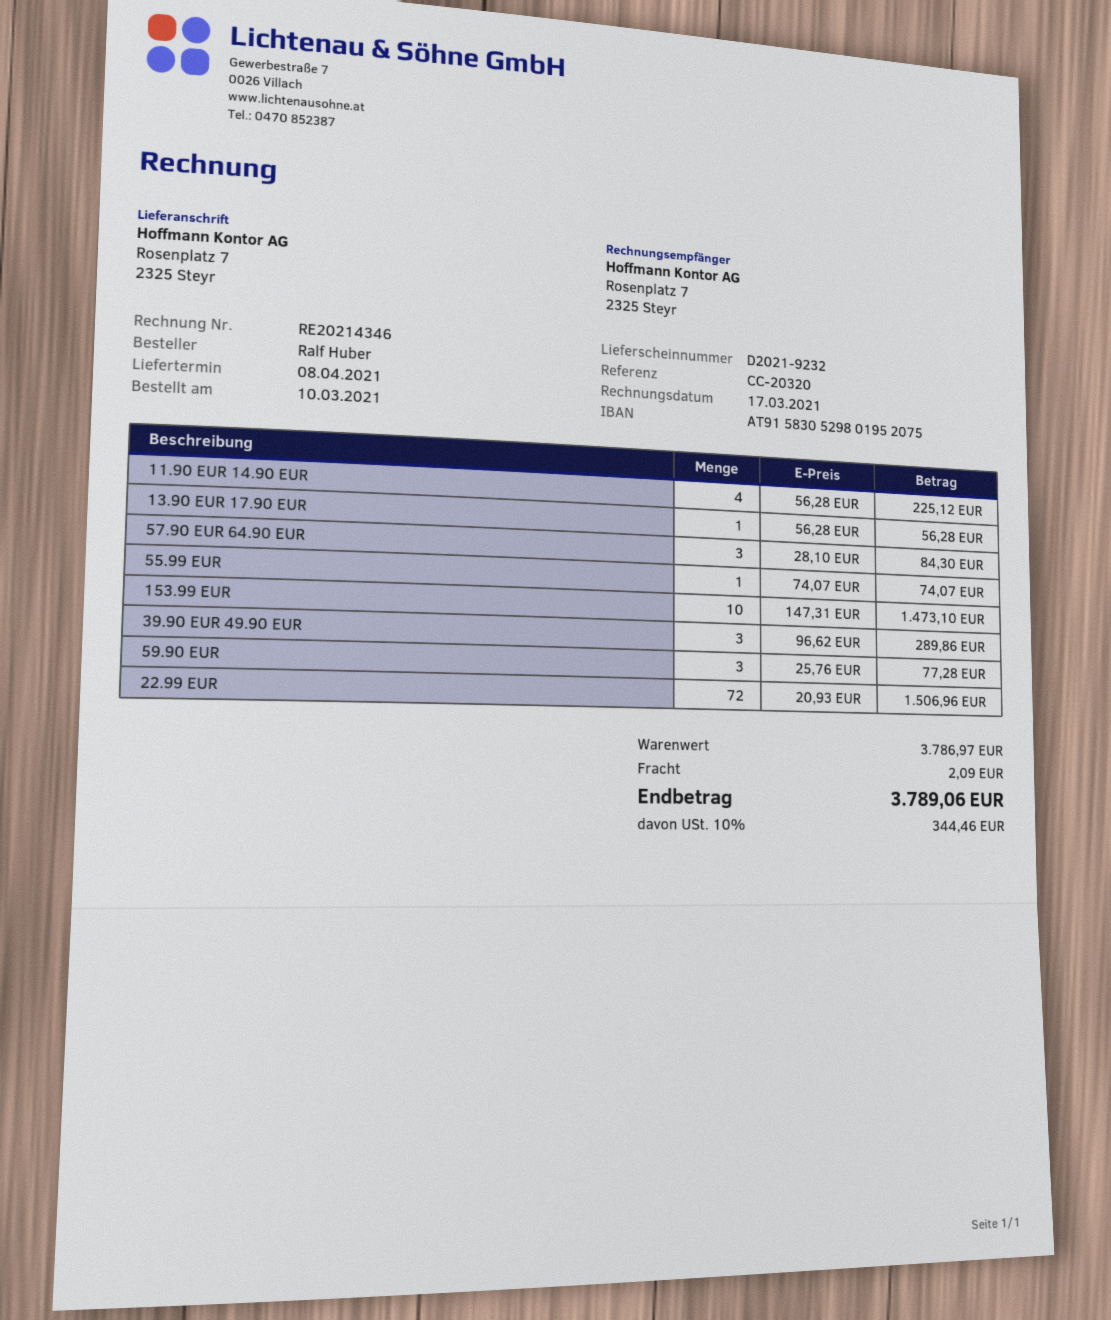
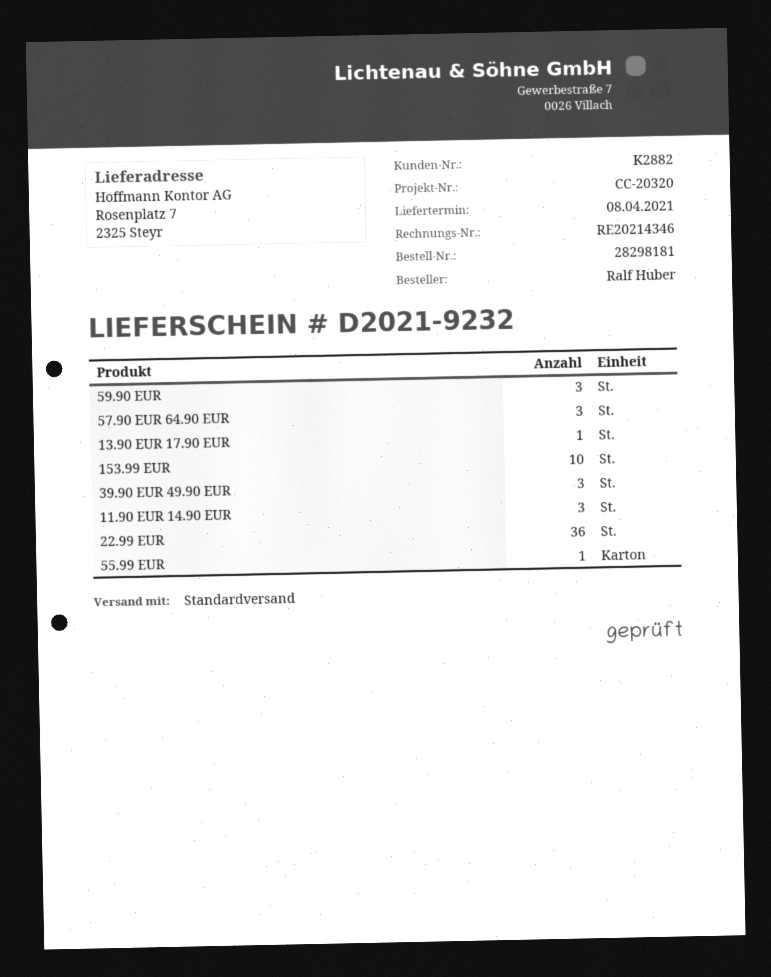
11.90 EUR 14.90 EUR: 4 -> 3
22.99 EUR: 72 -> 36

